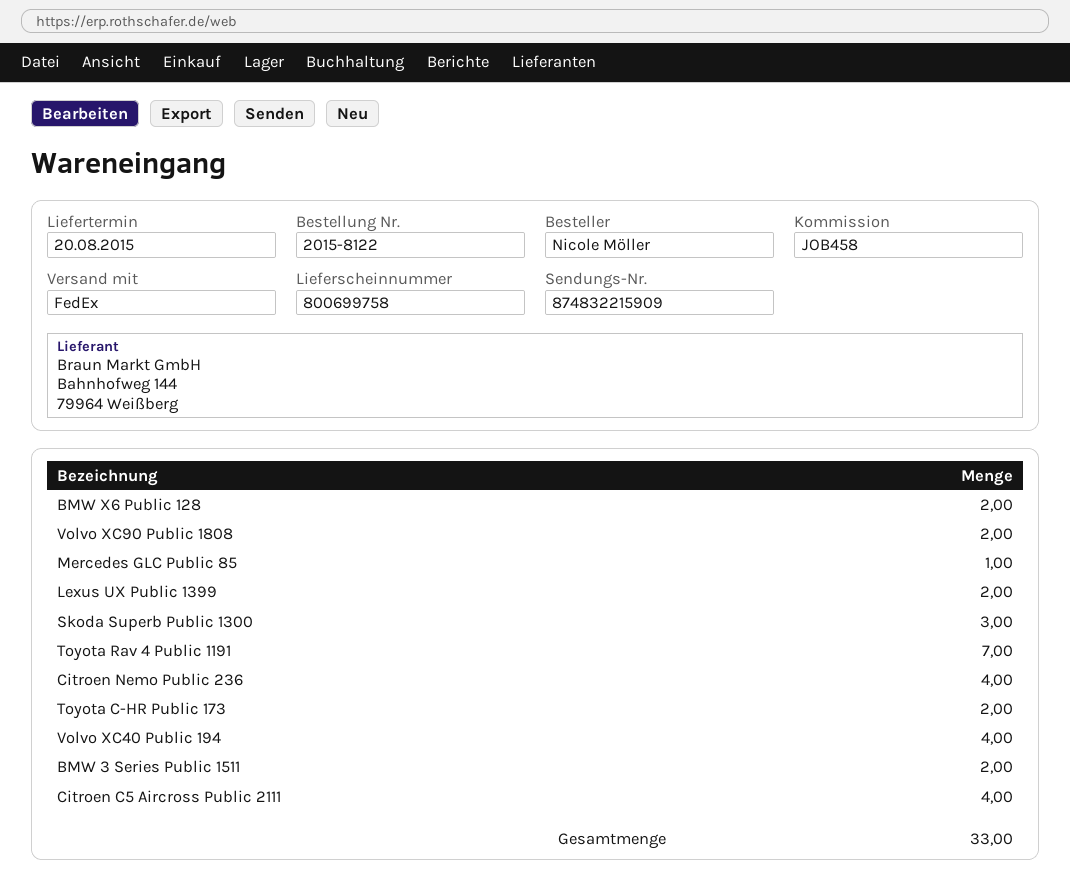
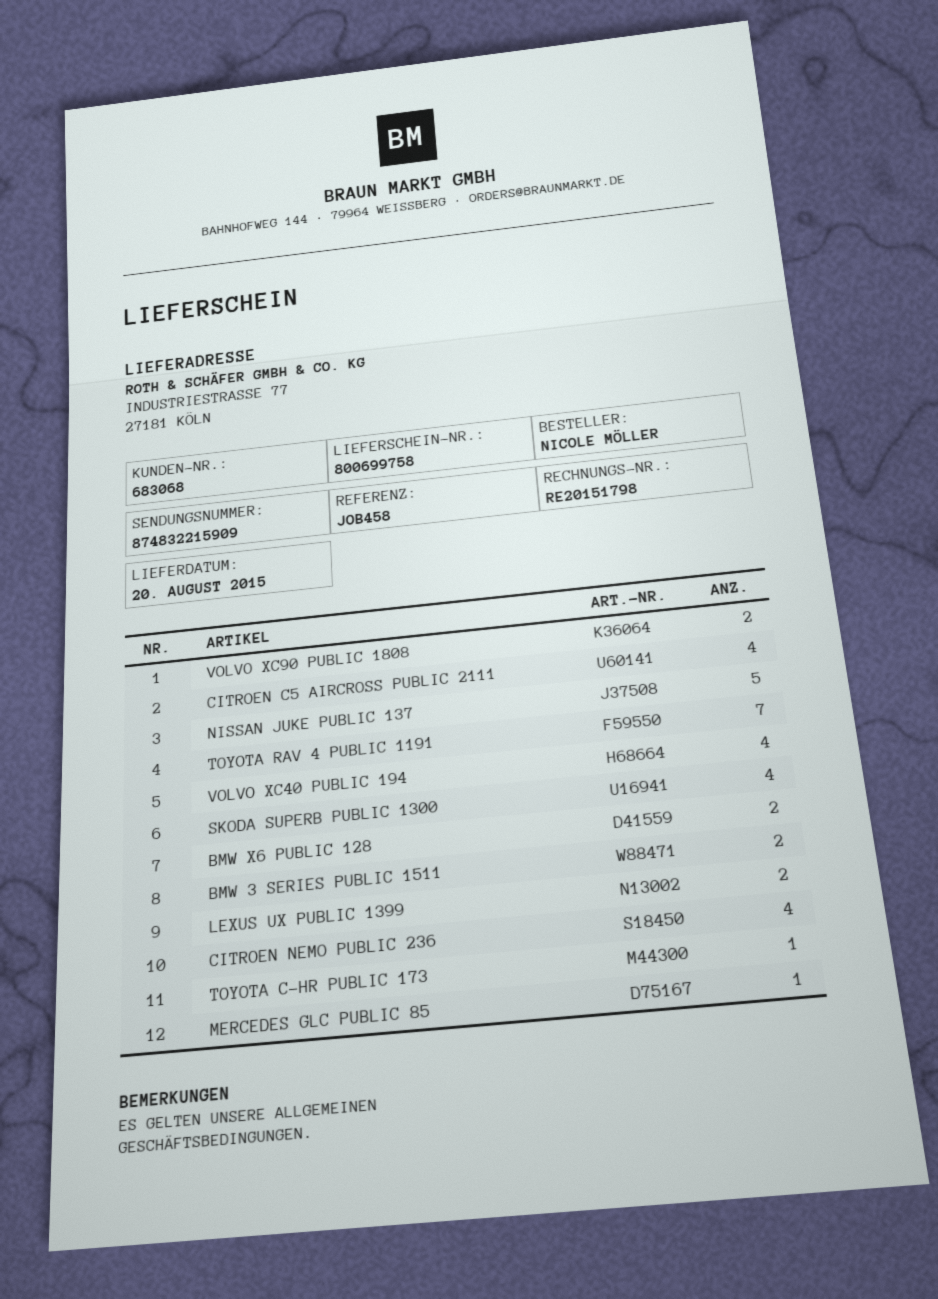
Skoda Superb Public 1300: 3 -> 4
Toyota C-HR Public 173: 2 -> 1
NISSAN JUKE PUBLIC 137: none -> 5

